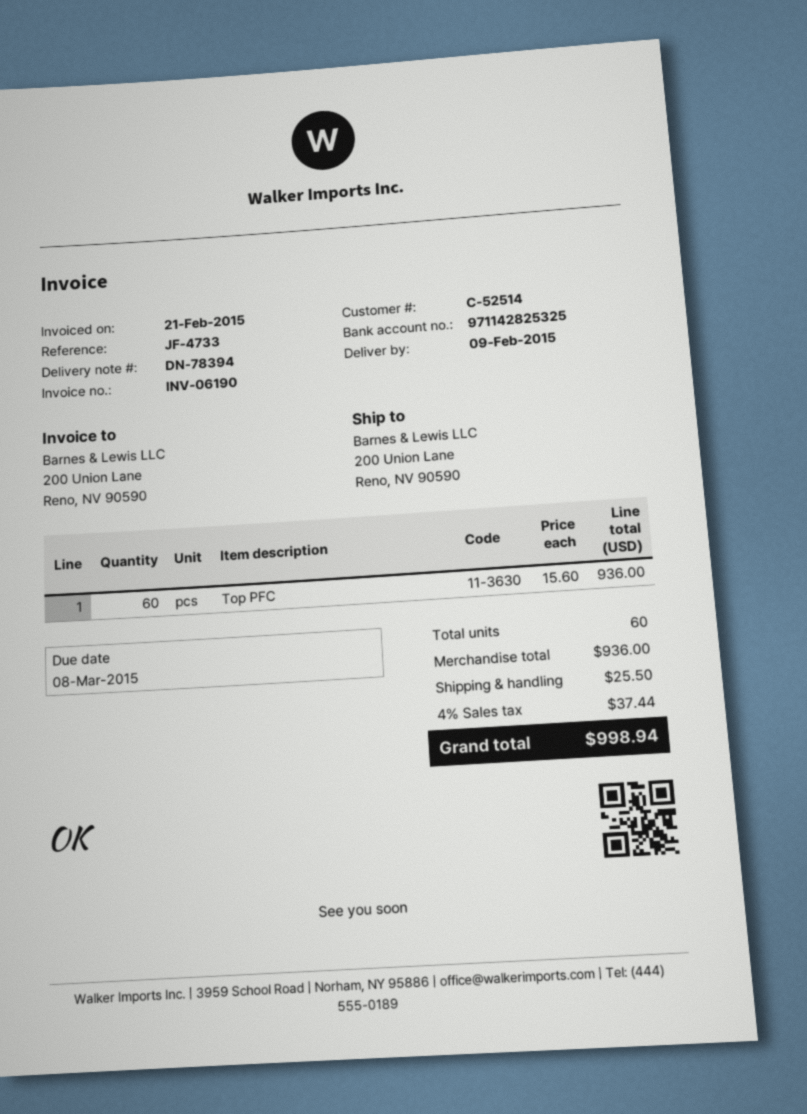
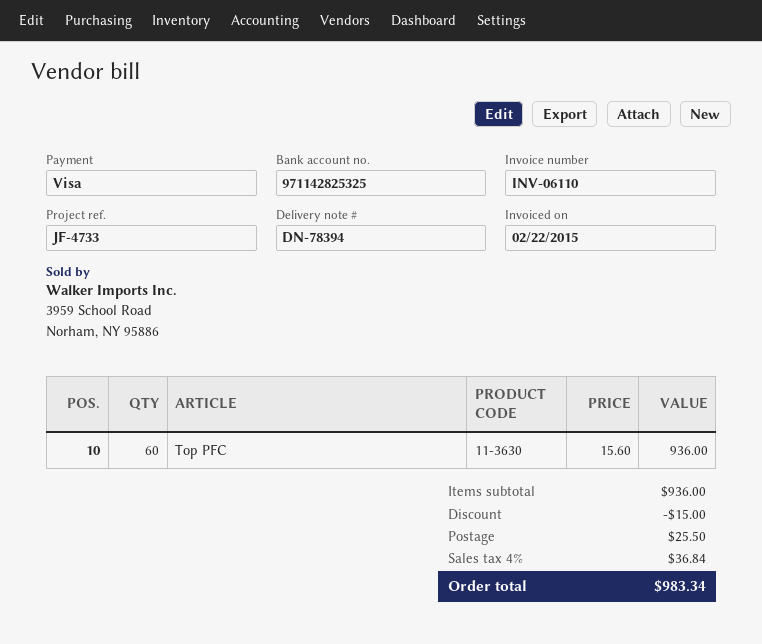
invoice number: INV-06190 -> INV-06110
invoice date: 2015-02-21 -> 2015-02-22
discount: none -> 15.00
tax: 4% = 37.44 -> 4% = 36.84
total: 998.94 -> 983.34

